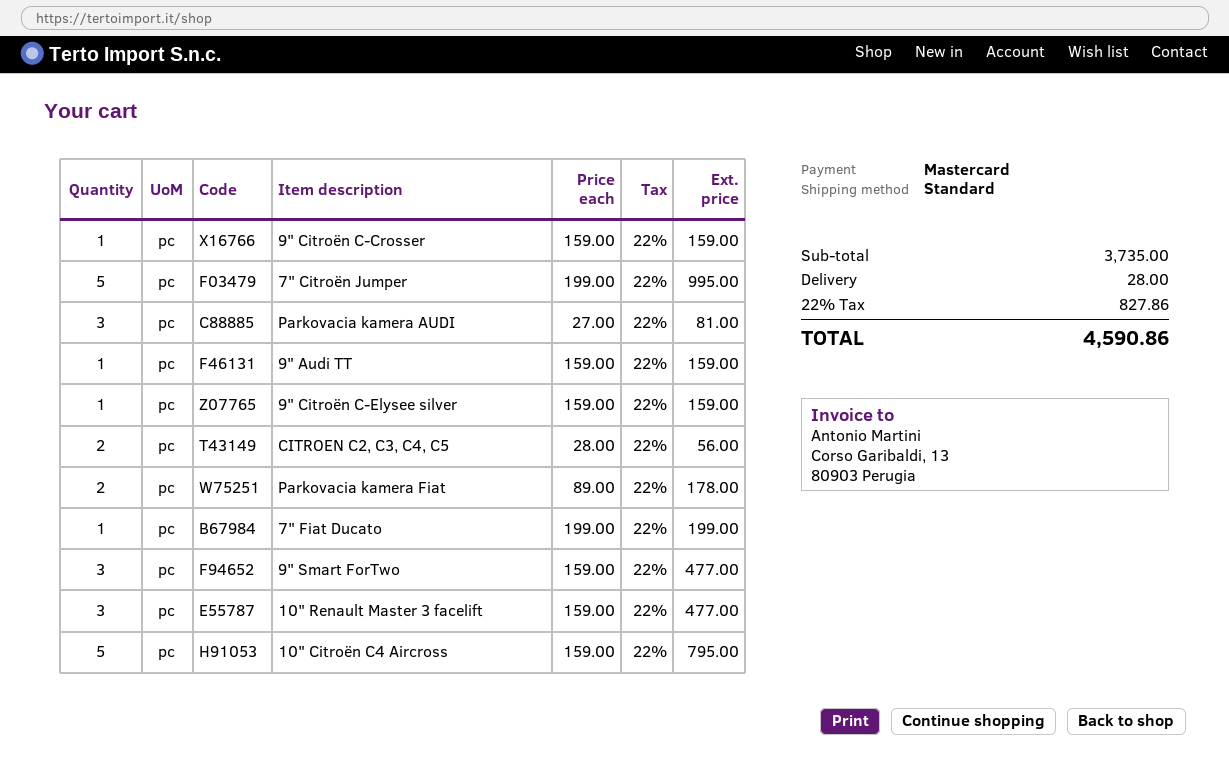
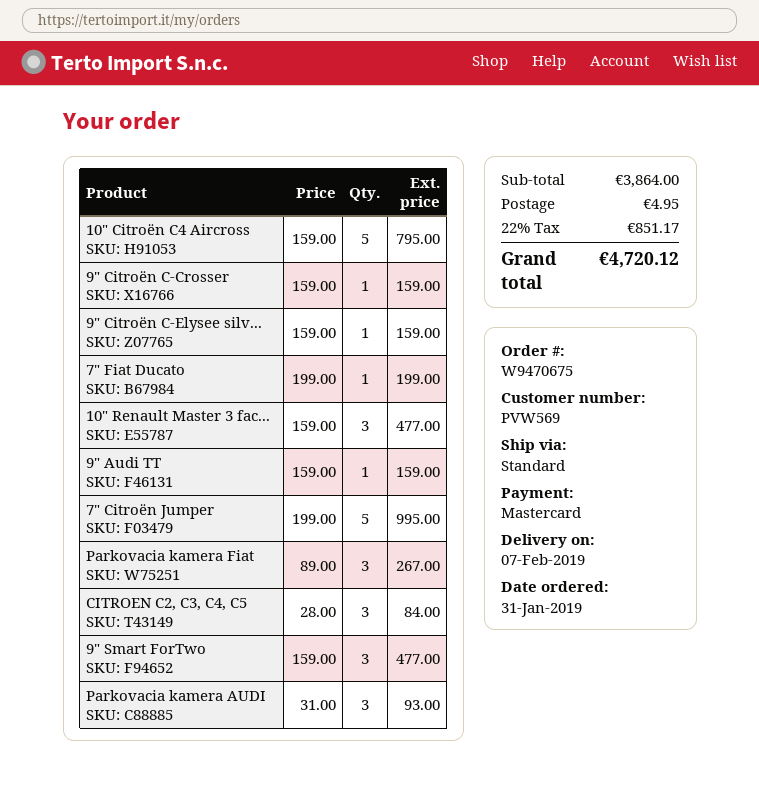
Parkovacia kamera AUDI: 3 x 27.00 = 81.00 -> 3 x 31.00 = 93.00
CITROEN C2, C3, C4, C5: 2 x 28.00 = 56.00 -> 3 x 28.00 = 84.00
Parkovacia kamera Fiat: 2 x 89.00 = 178.00 -> 3 x 89.00 = 267.00
subtotal: 3735.00 -> 3864.00
shipping: 28.00 -> 4.95
tax: 22% = 827.86 -> 22% = 851.17
total: 4590.86 -> 4720.12

